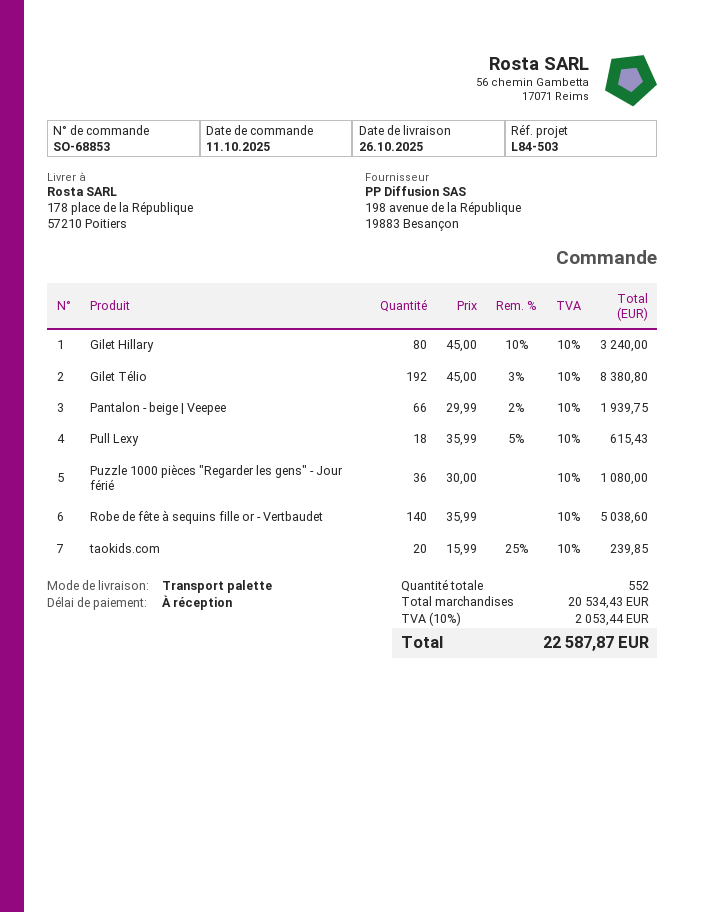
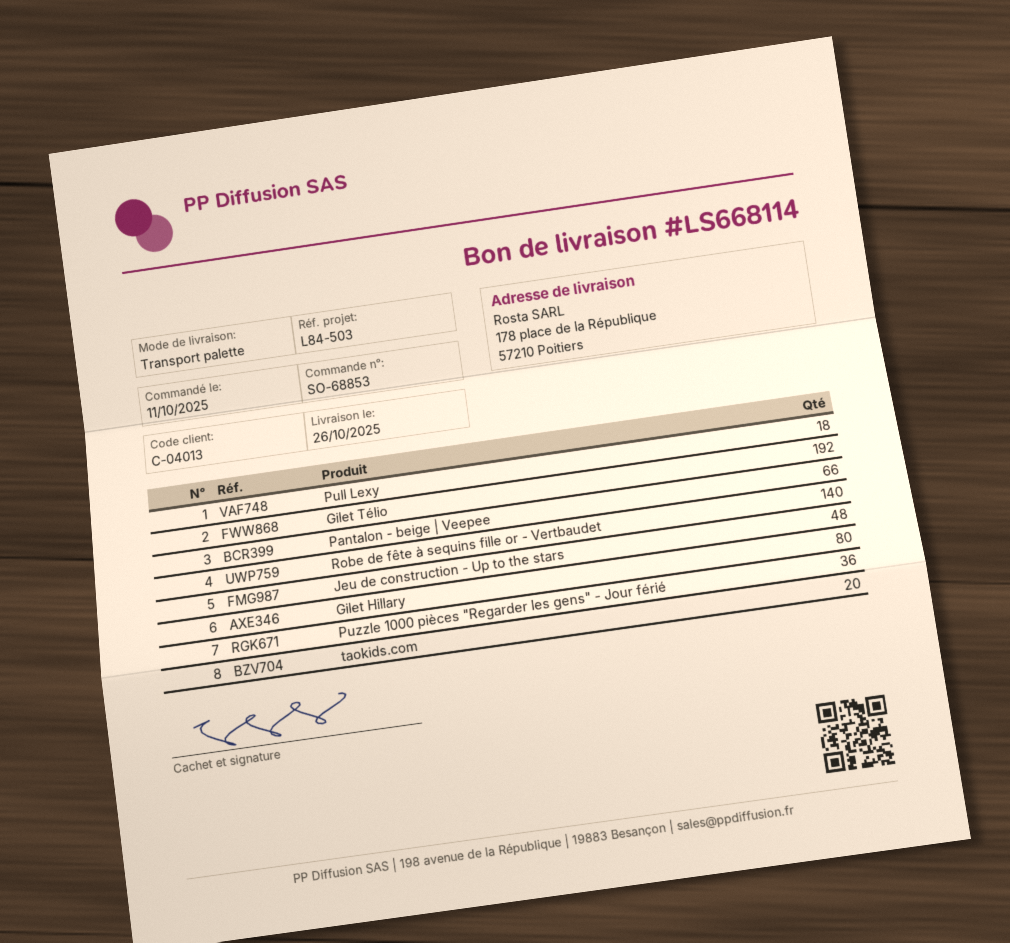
Jeu de construction - Up to the stars: none -> 48

